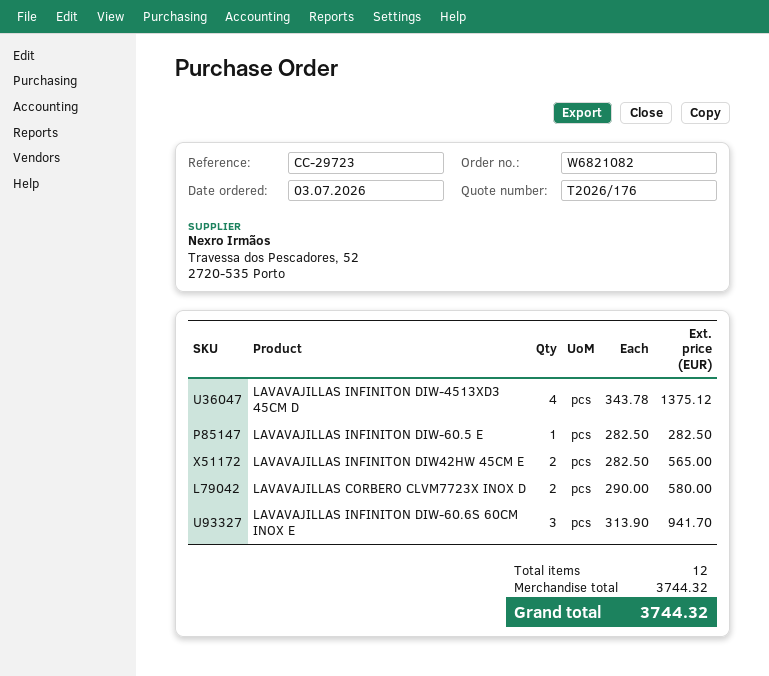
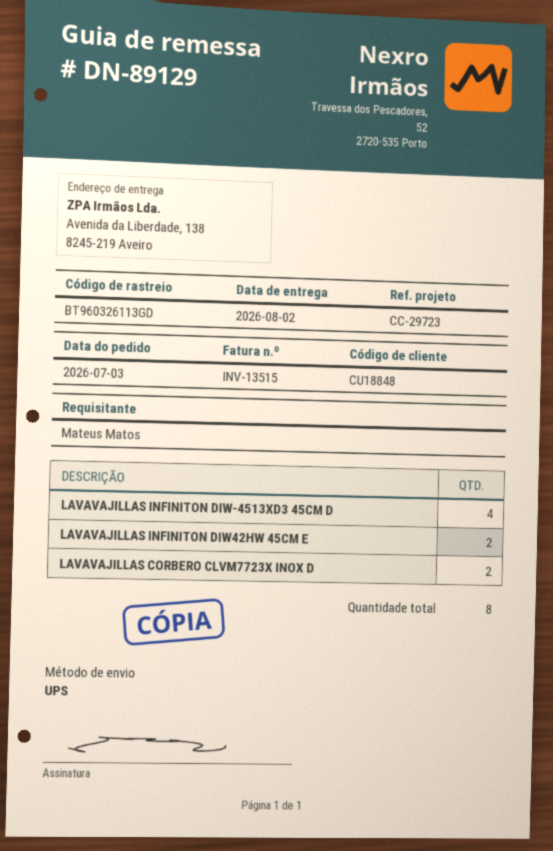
LAVAVAJILLAS INFINITON DIW-60.5 E: 1 -> none
LAVAVAJILLAS INFINITON DIW-60.6S 60CM INOX E: 3 -> none
total quantity: 12 -> 8

